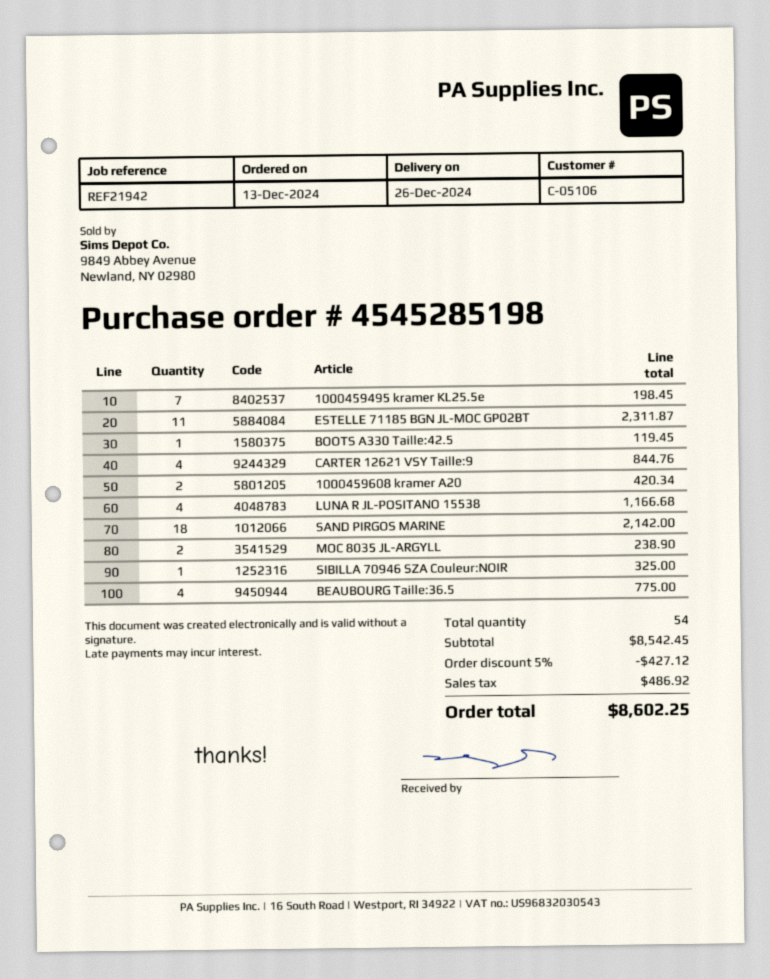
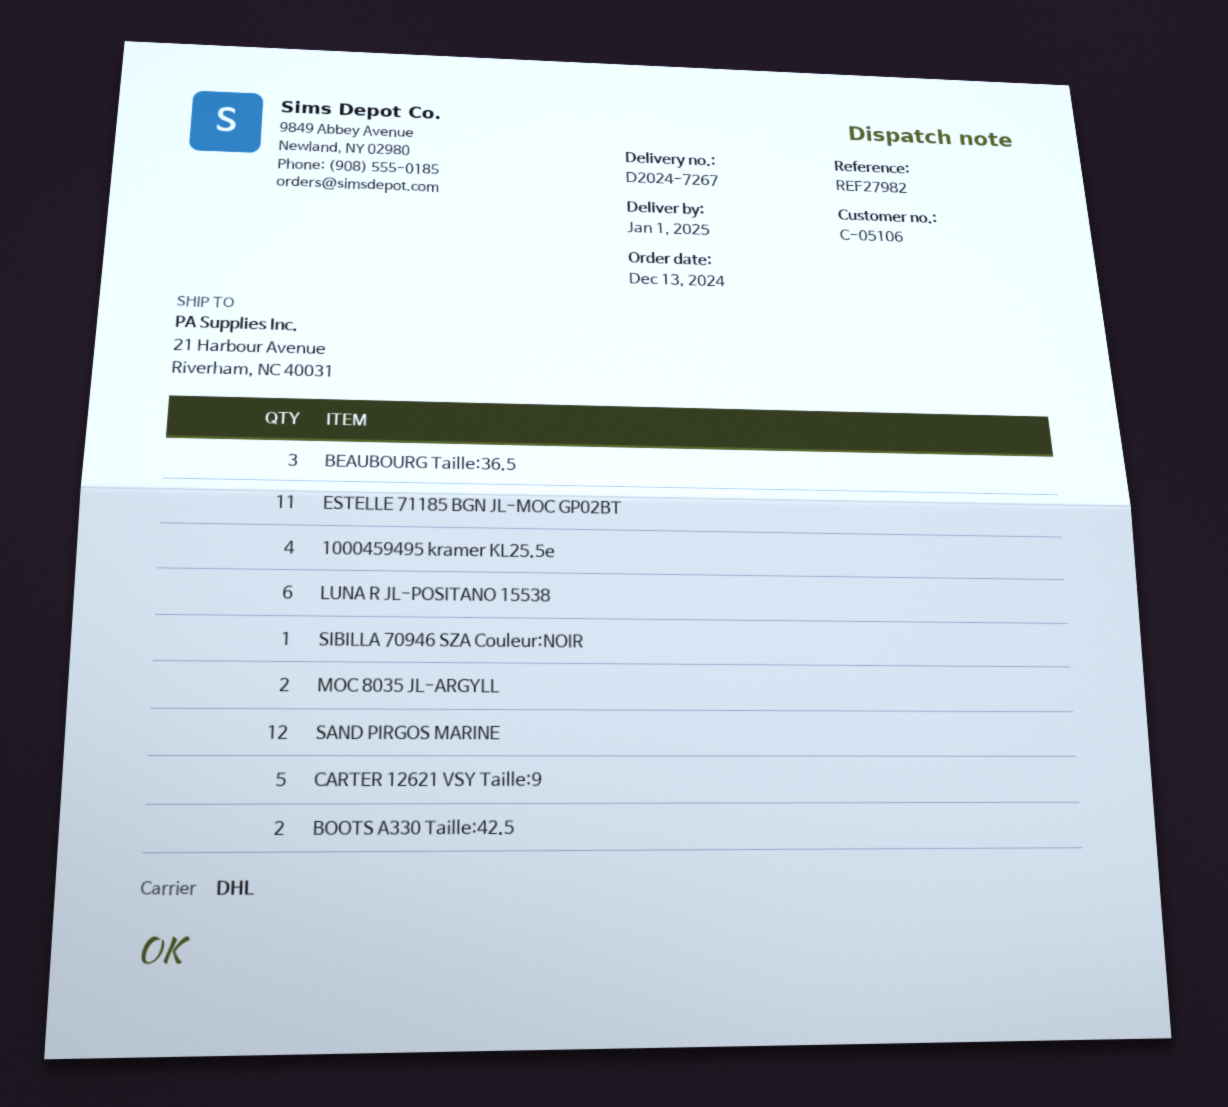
delivery date: 2024-12-26 -> 2025-01-01
reference: REF21942 -> REF27982
1000459495 kramer KL25.5e: 7 -> 4
BOOTS A330 Taille:42.5: 1 -> 2
CARTER 12621 VSY Taille:9: 4 -> 5
1000459608 kramer A20: 2 -> none
LUNA R JL-POSITANO 15538: 4 -> 6
SAND PIRGOS MARINE: 18 -> 12
BEAUBOURG Taille:36.5: 4 -> 3

